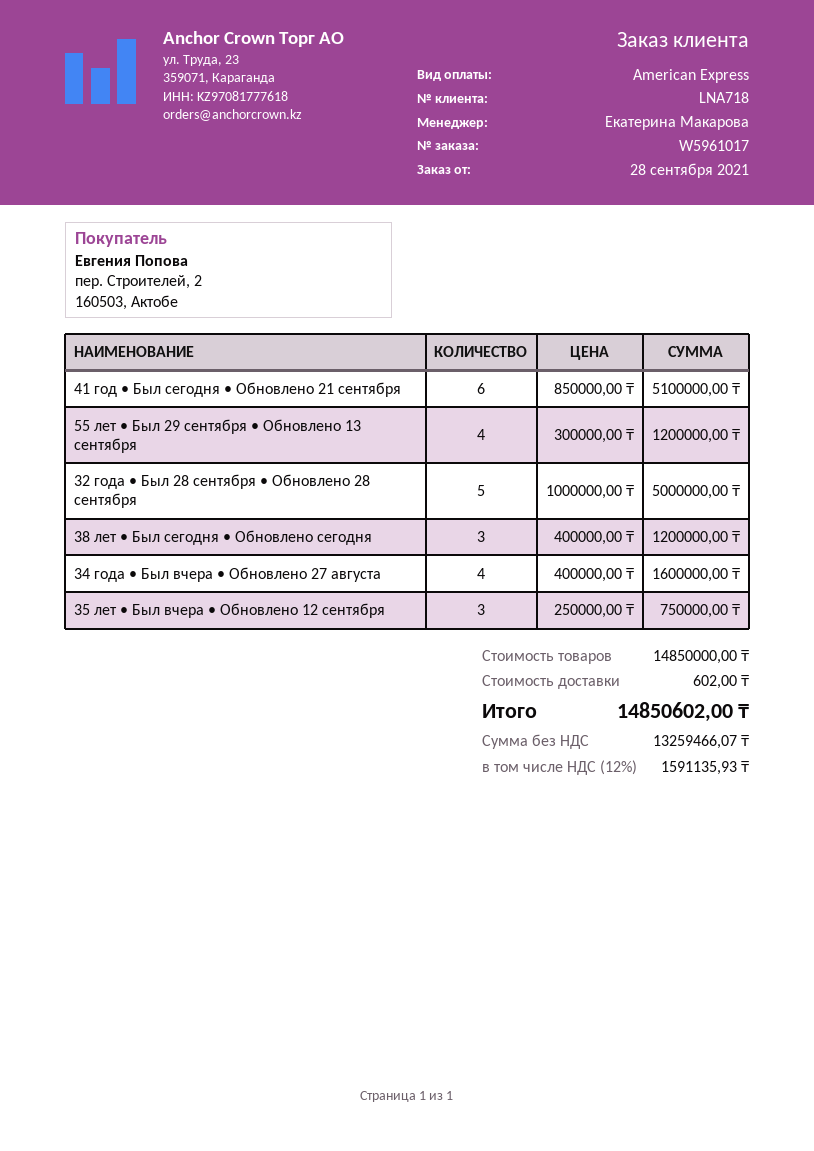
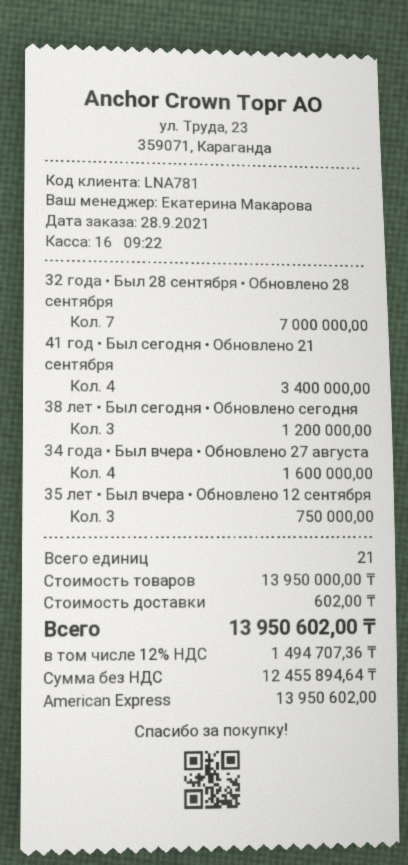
customer number: LNA718 -> LNA781
41 год • Был сегодня • Обновлено 21 сентября: 6 for 5100000.00 -> 4 for 3400000.00
55 лет • Был 29 сентября • Обновлено 13 сентября: 4 for 1200000.00 -> none
32 года • Был 28 сентября • Обновлено 28 сентября: 5 for 5000000.00 -> 7 for 7000000.00
subtotal: 14850000.00 -> 13950000.00
net: 13259466.07 -> 12455894.64
tax: 12% = 1591135.93 -> 12% = 1494707.36
total: 14850602.00 -> 13950602.00

